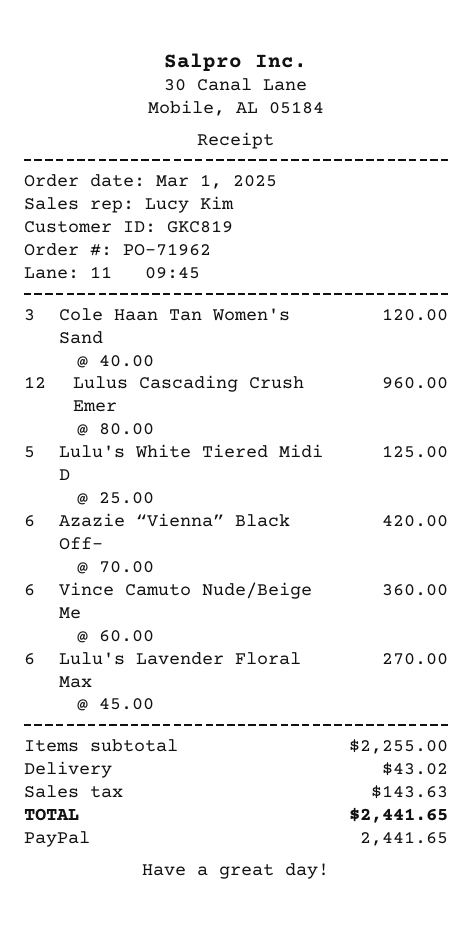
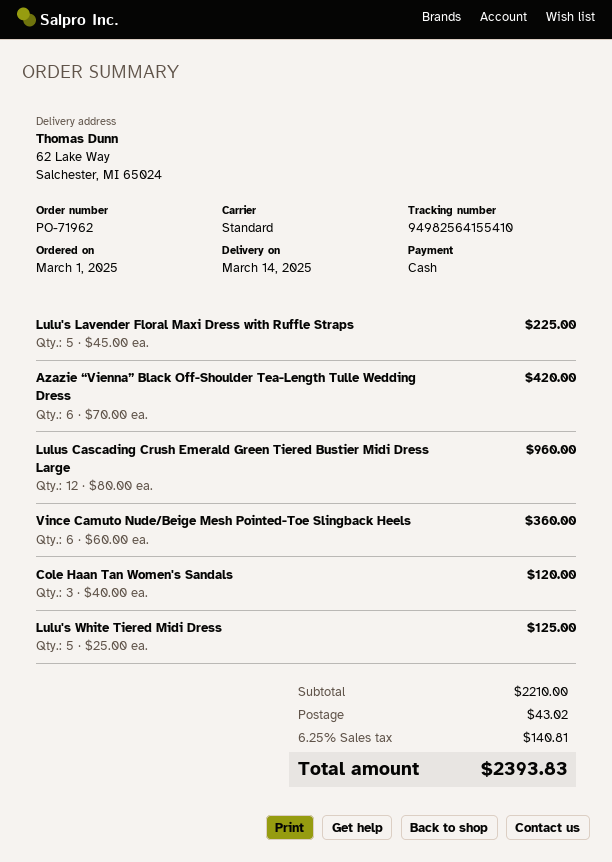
payment method: PayPal -> cash
Lulu's Lavender Floral Max: 6 x 45.00 = 270.00 -> 5 x 45.00 = 225.00
subtotal: 2255.00 -> 2210.00
tax: 143.63 -> 140.81
total: 2441.65 -> 2393.83

